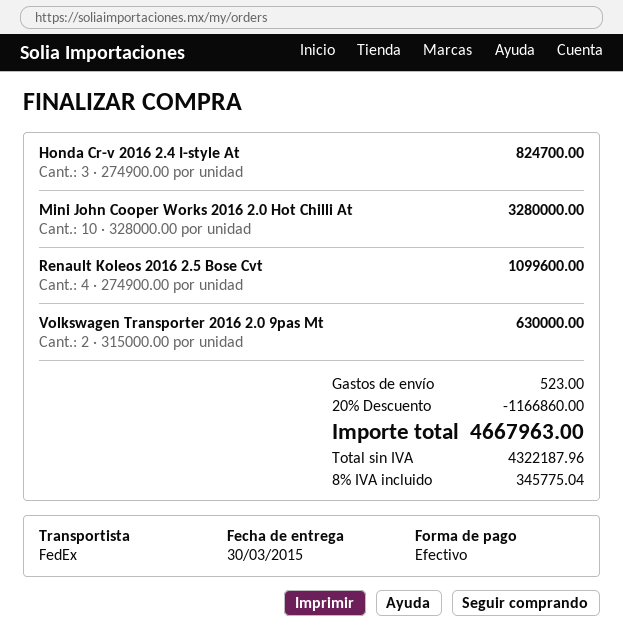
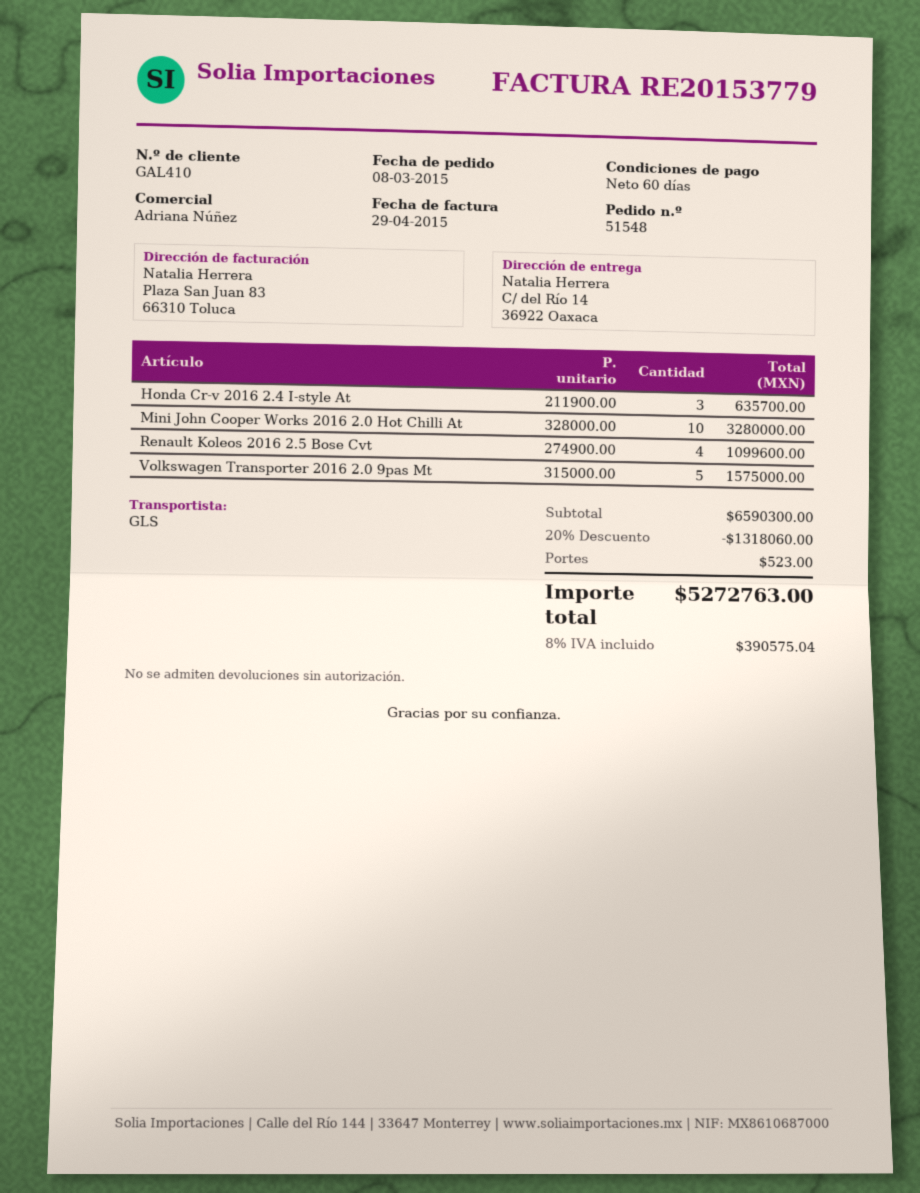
shipping method: FedEx -> GLS
Honda Cr-v 2016 2.4 I-style At: 3 x 274900.00 = 824700.00 -> 3 x 211900.00 = 635700.00
Volkswagen Transporter 2016 2.0 9pas Mt: 2 x 315000.00 = 630000.00 -> 5 x 315000.00 = 1575000.00
discount: 20% = 1166860.00 -> 20% = 1318060.00
tax: 8% = 345775.04 -> 8% = 390575.04
total: 4667963.00 -> 5272763.00

